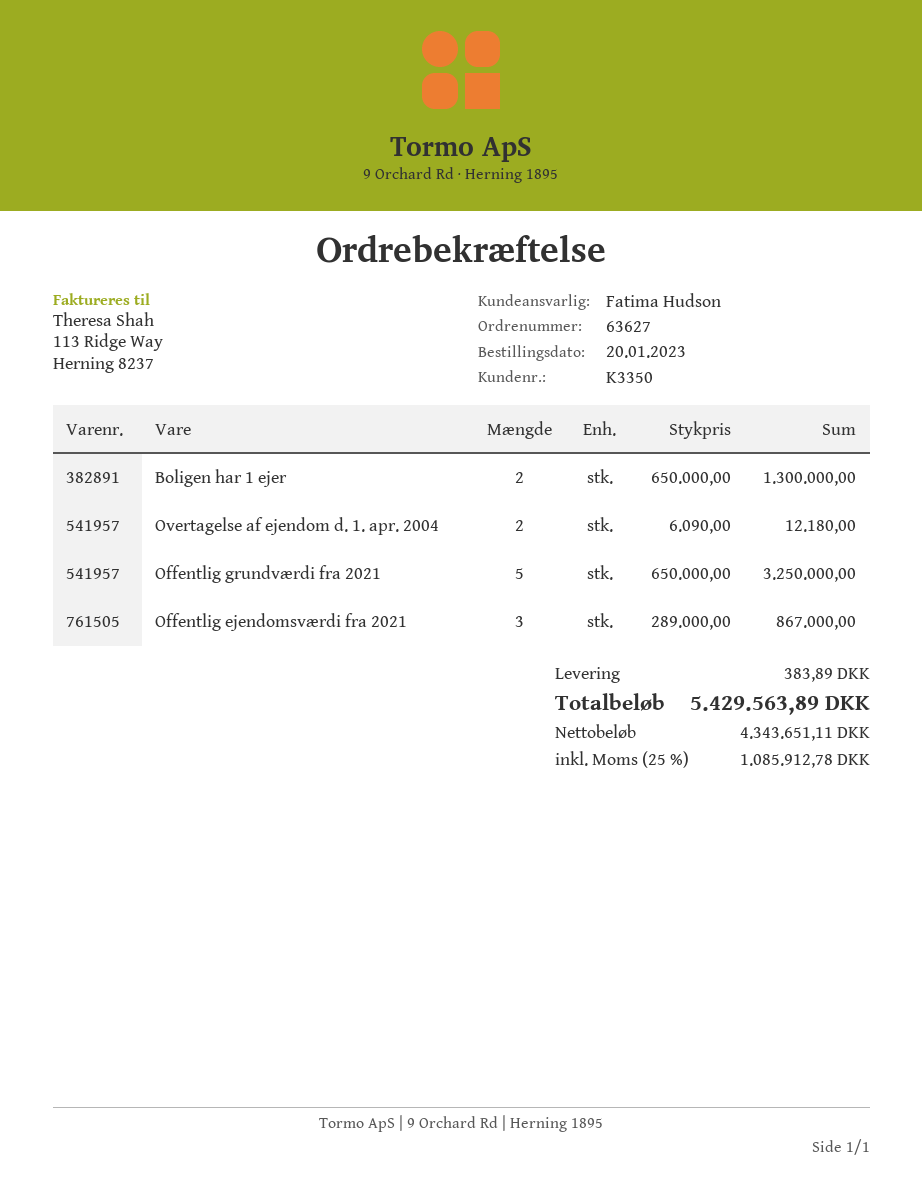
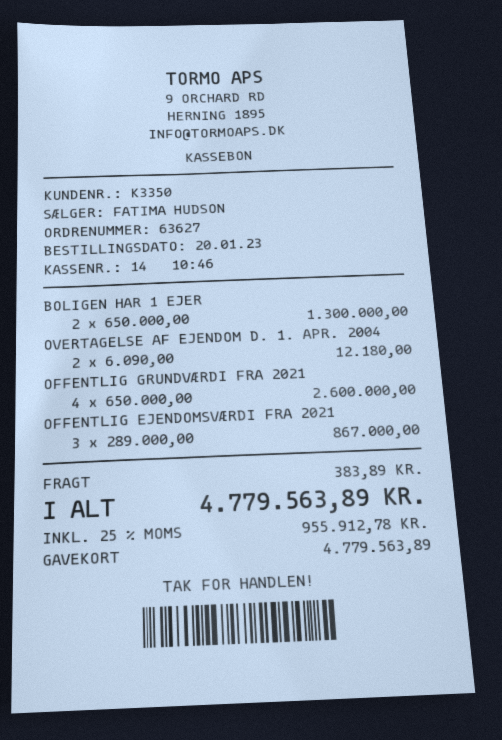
Offentlig grundværdi fra 2021: 5 x 650000.00 = 3250000.00 -> 4 x 650000.00 = 2600000.00
tax: 25% = 1085912.78 -> 25% = 955912.78
total: 5429563.89 -> 4779563.89

